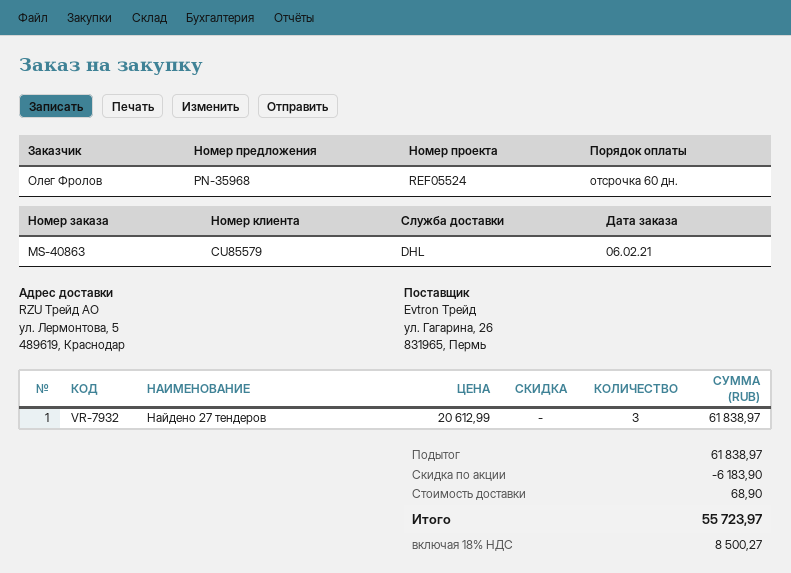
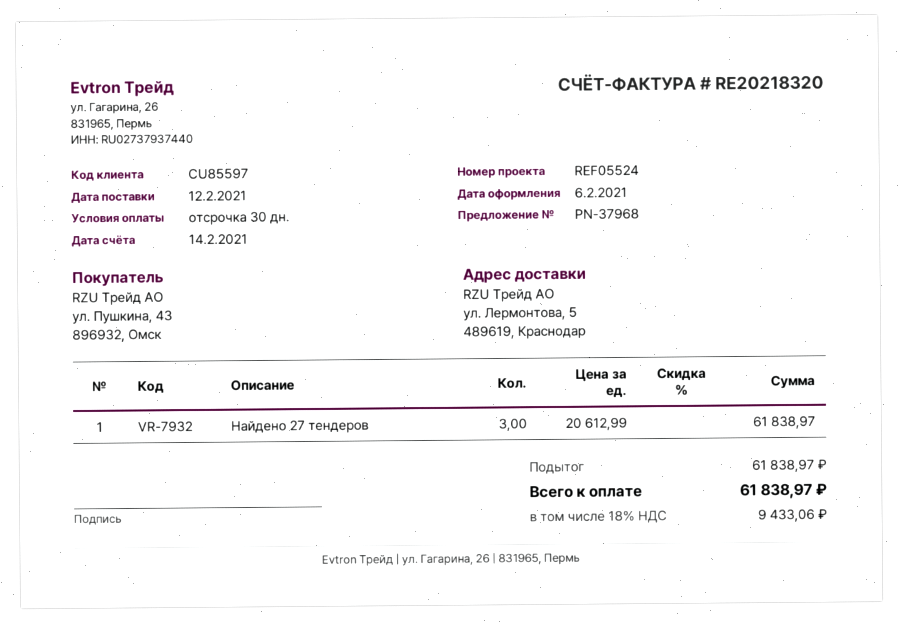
quote number: PN-35968 -> PN-37968
payment terms: 60 days -> 30 days
customer number: CU85579 -> CU85597
discount: 6183.90 -> none
shipping: 68.90 -> none
tax: 18% = 8500.27 -> 18% = 9433.06
total: 55723.97 -> 61838.97

